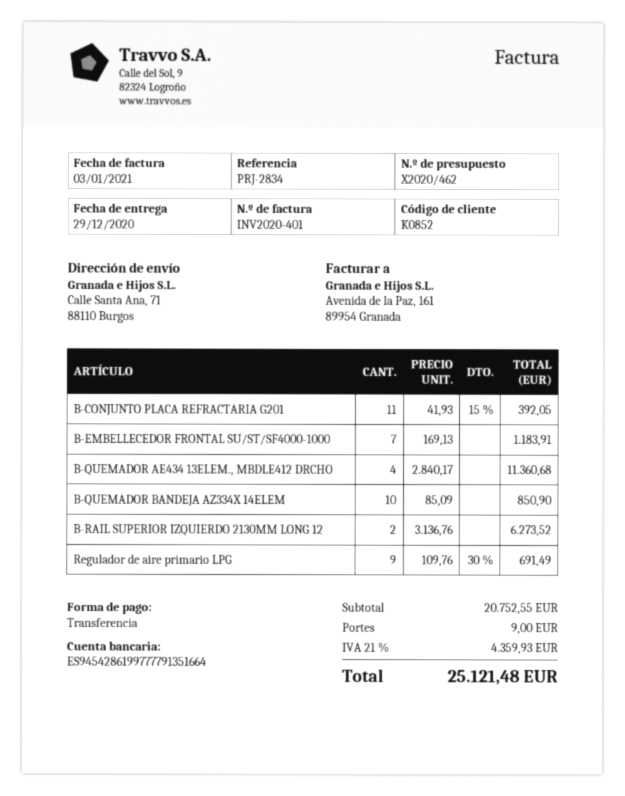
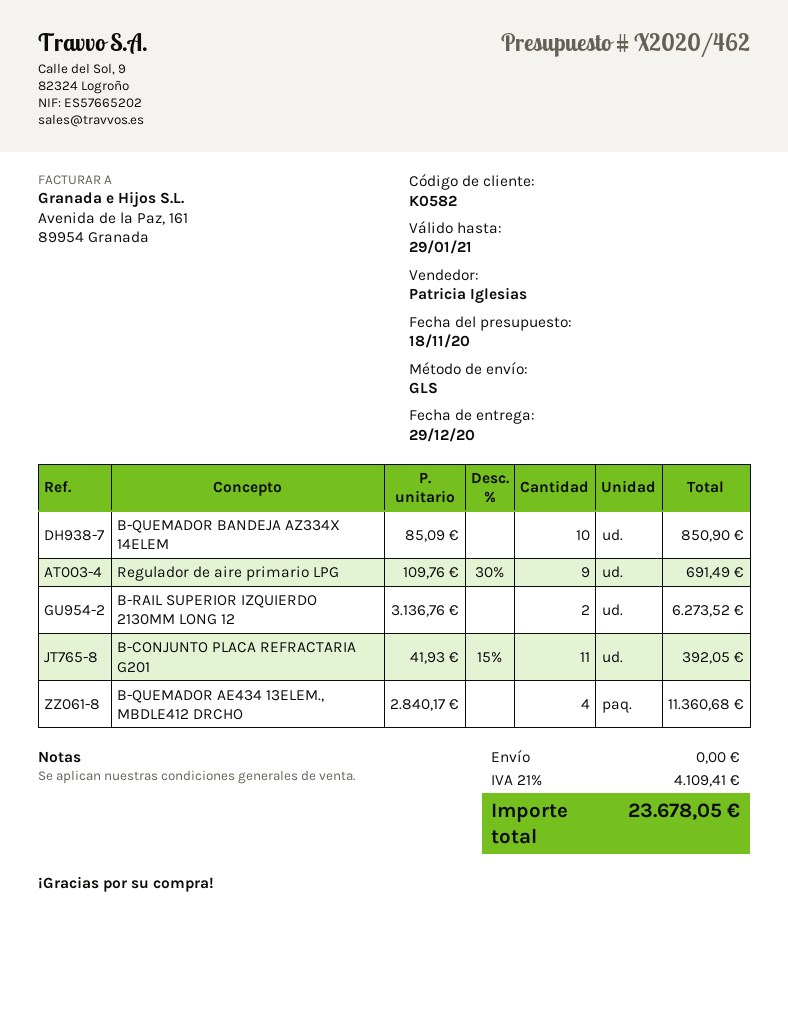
customer number: K0852 -> K0582
B-EMBELLECEDOR FRONTAL SU/ST/SF4000-1000: 7 x 169.13 = 1183.91 -> none
shipping: 9.00 -> 0.00
tax: 21% = 4359.93 -> 21% = 4109.41
total: 25121.48 -> 23678.05

